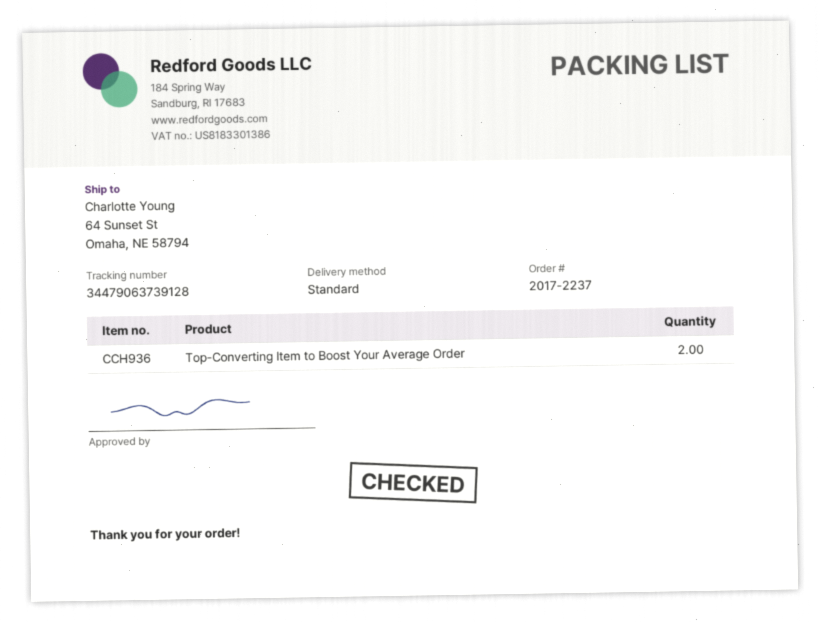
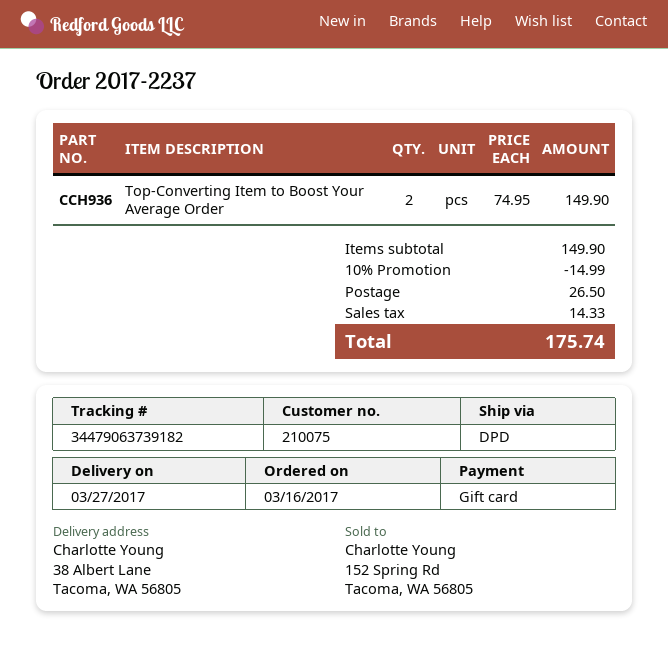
shipping method: standard -> DPD
tracking number: 34479063739128 -> 34479063739182
ship to: 64 Sunset St, Omaha, NE 58794 -> 38 Albert Lane, Tacoma, WA 56805

